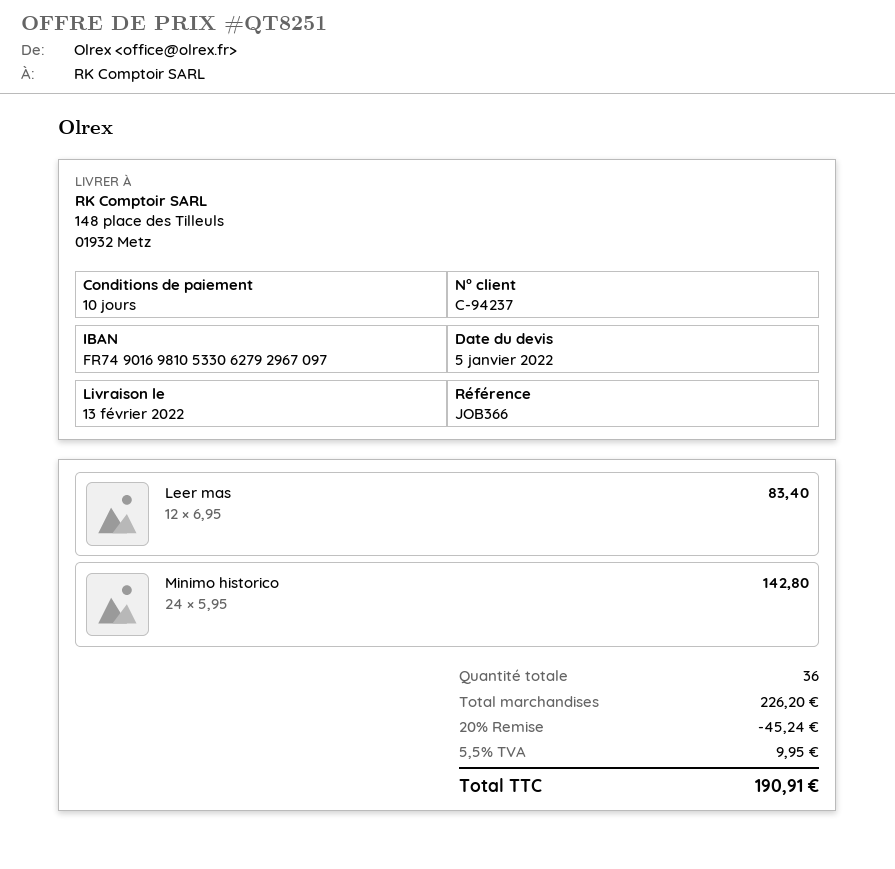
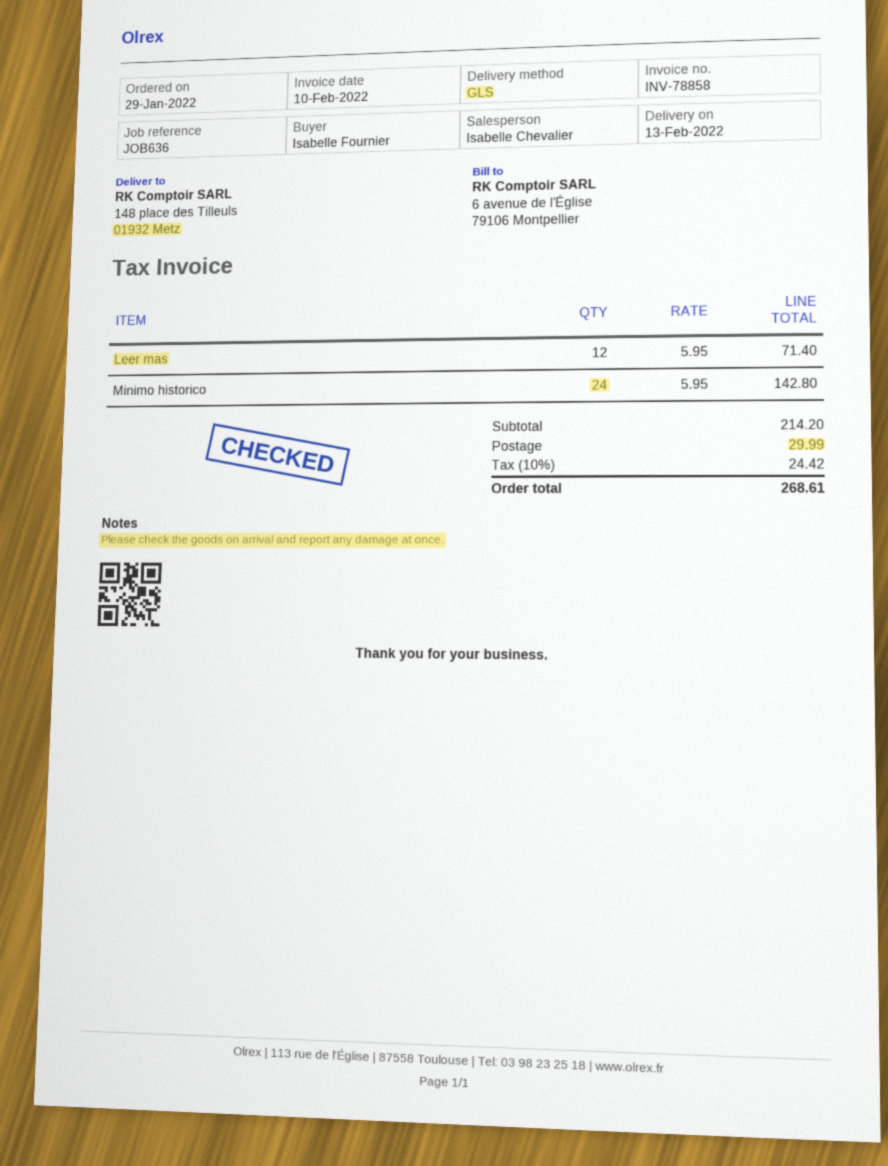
reference: JOB366 -> JOB636
Leer mas: 12 x 6.95 = 83.40 -> 12 x 5.95 = 71.40
subtotal: 226.20 -> 214.20
discount: 20% = 45.24 -> none
shipping: none -> 29.99
tax: 5.5% = 9.95 -> 10% = 24.42
total: 190.91 -> 268.61

